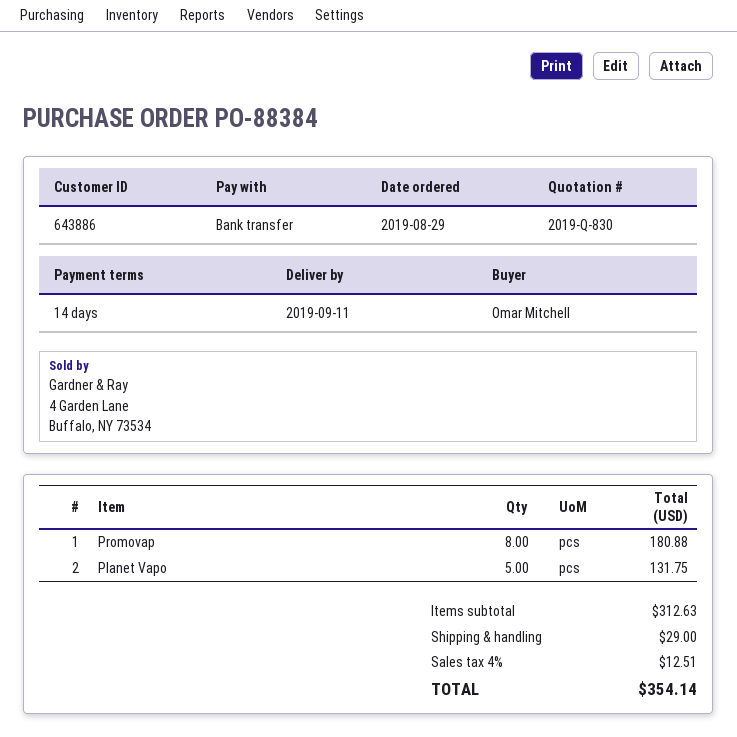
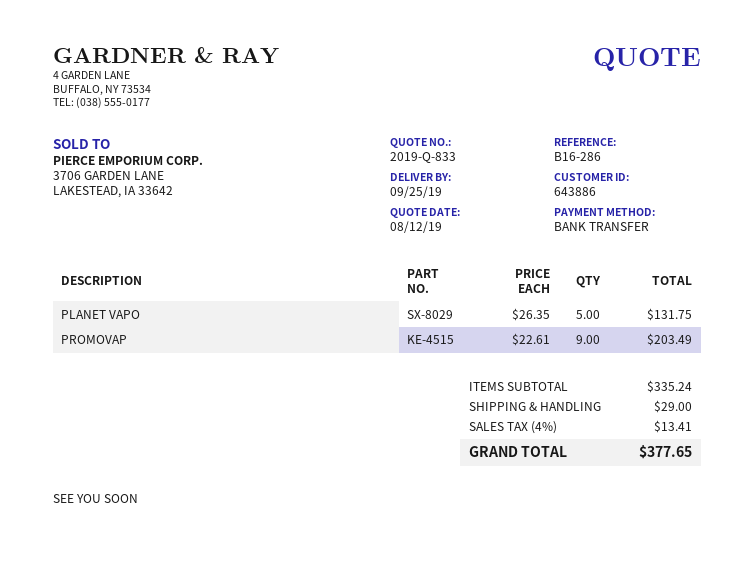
quote number: 2019-Q-830 -> 2019-Q-833
delivery date: 2019-09-11 -> 2019-09-25
Promovap: 8 for 180.88 -> 9 for 203.49
subtotal: 312.63 -> 335.24
tax: 4% = 12.51 -> 4% = 13.41
total: 354.14 -> 377.65

